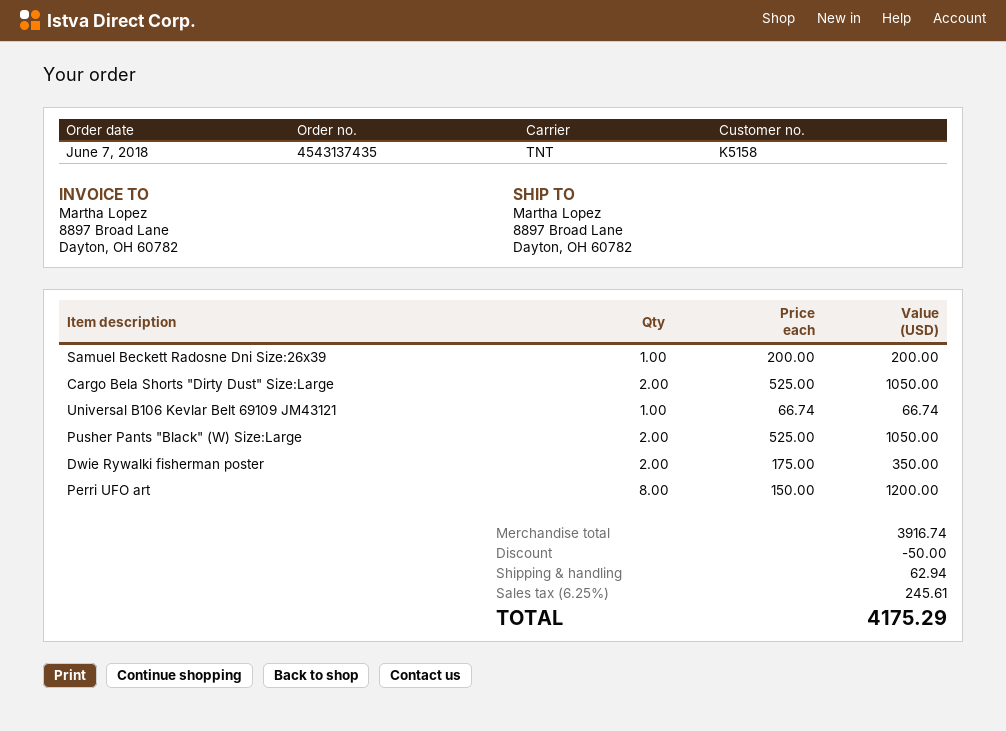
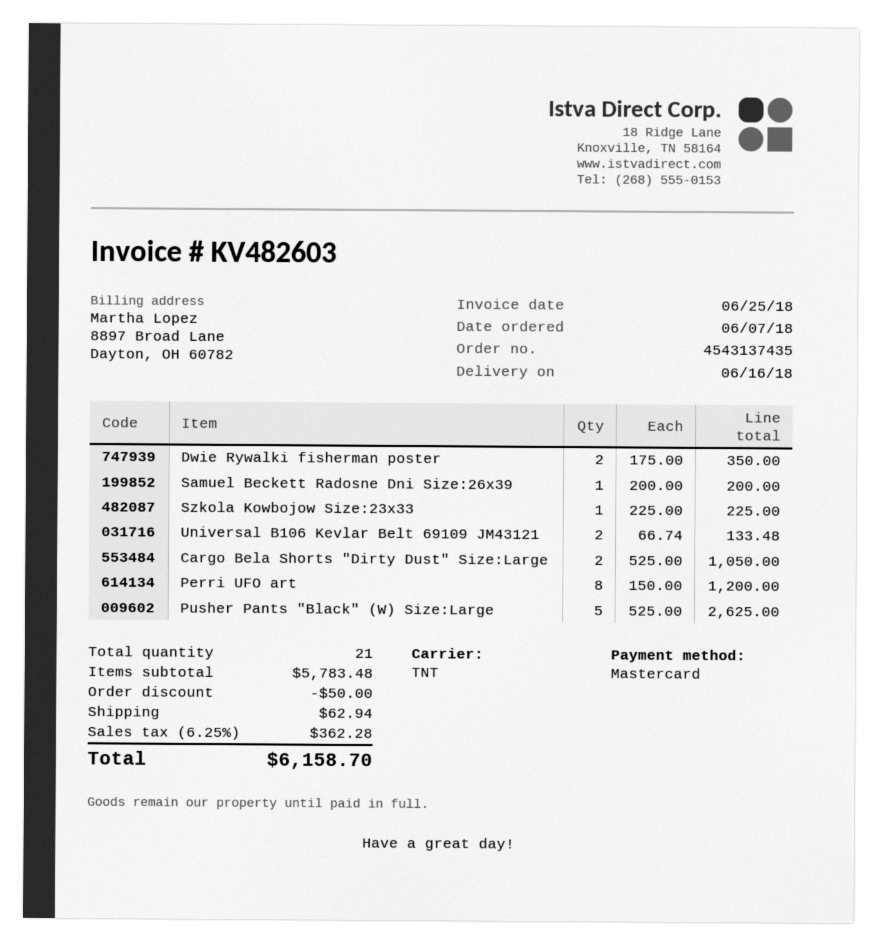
Universal B106 Kevlar Belt 69109 JM43121: 1 x 66.74 = 66.74 -> 2 x 66.74 = 133.48
Pusher Pants "Black" (W) Size:Large: 2 x 525.00 = 1050.00 -> 5 x 525.00 = 2625.00
Szkola Kowbojow Size:23x33: none -> 1 x 225.00 = 225.00
subtotal: 3916.74 -> 5783.48
tax: 6.25% = 245.61 -> 6.25% = 362.28
total: 4175.29 -> 6158.70

